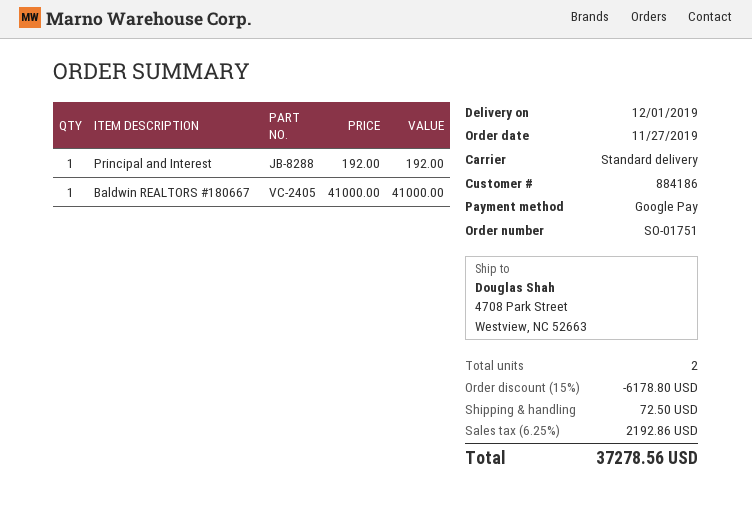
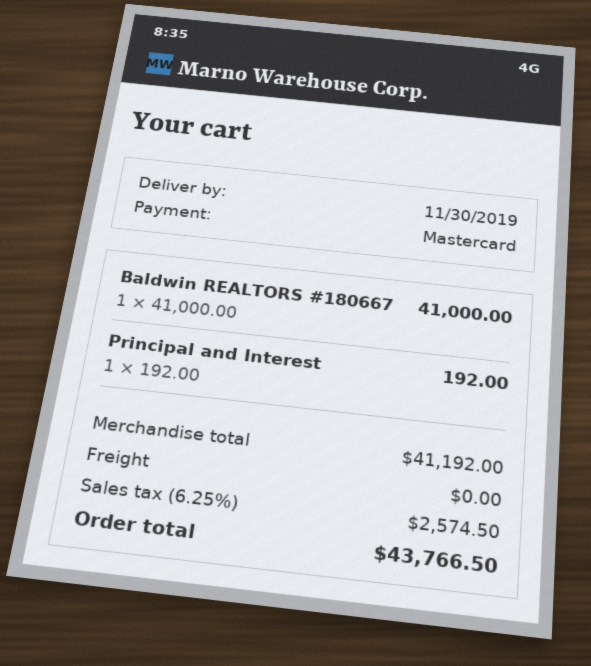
delivery date: 2019-12-01 -> 2019-11-30
payment method: Google Pay -> Mastercard
discount: 15% = 6178.80 -> none
shipping: 72.50 -> 0.00
tax: 6.25% = 2192.86 -> 6.25% = 2574.50
total: 37278.56 -> 43766.50

